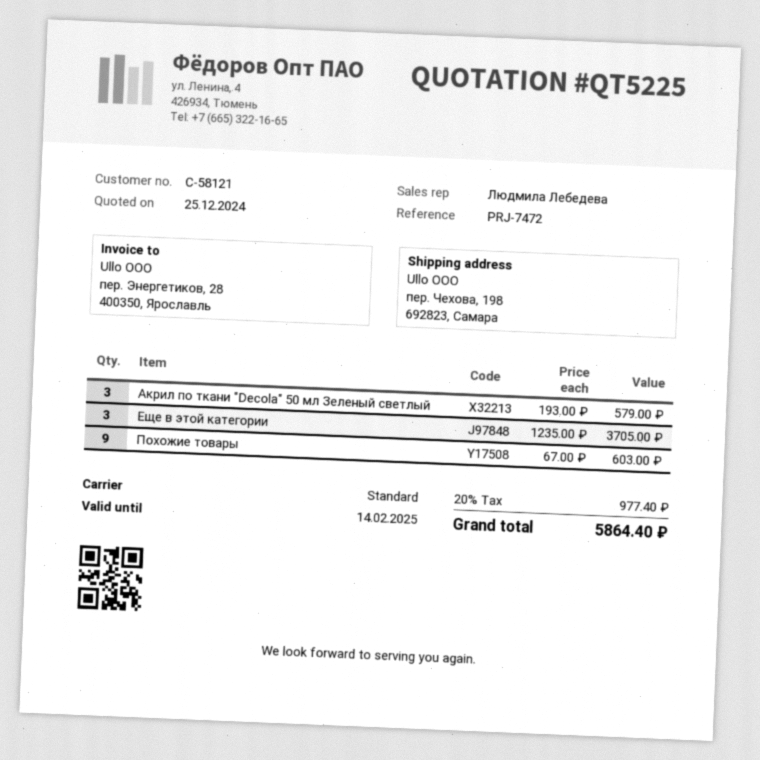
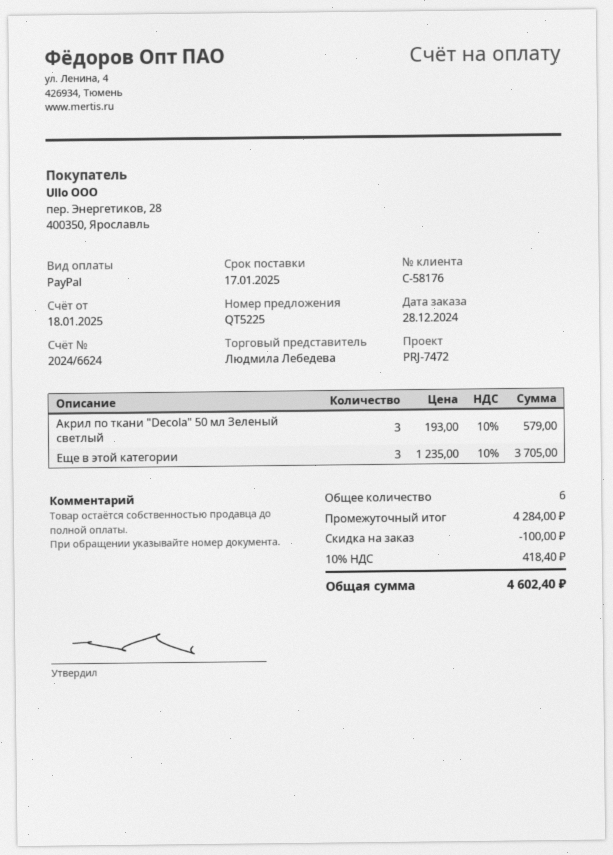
customer number: C-58121 -> C-58176
Похожие товары: 9 x 67.00 = 603.00 -> none
discount: none -> 100.00
tax: 20% = 977.40 -> 10% = 418.40
total: 5864.40 -> 4602.40

